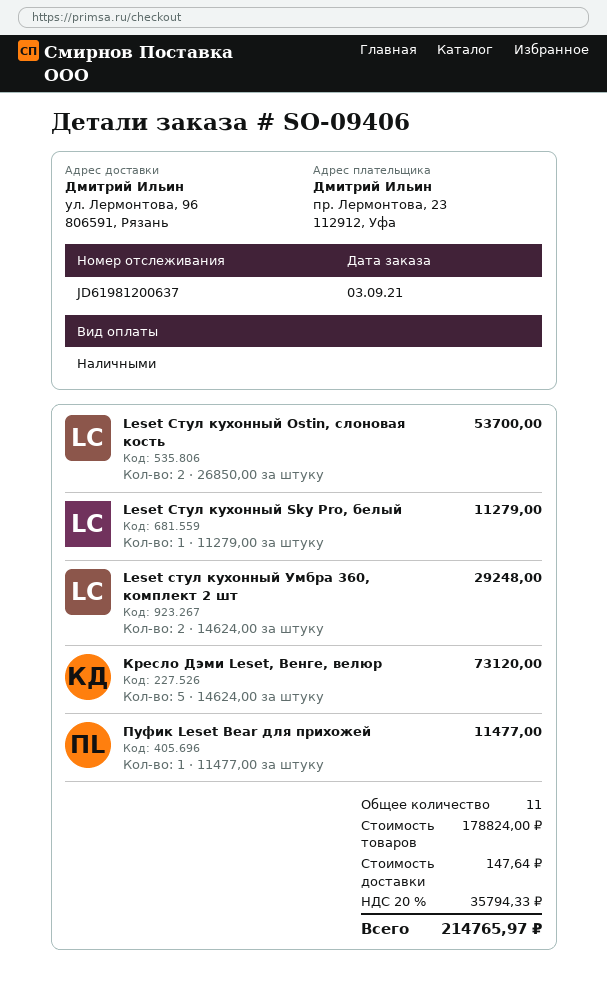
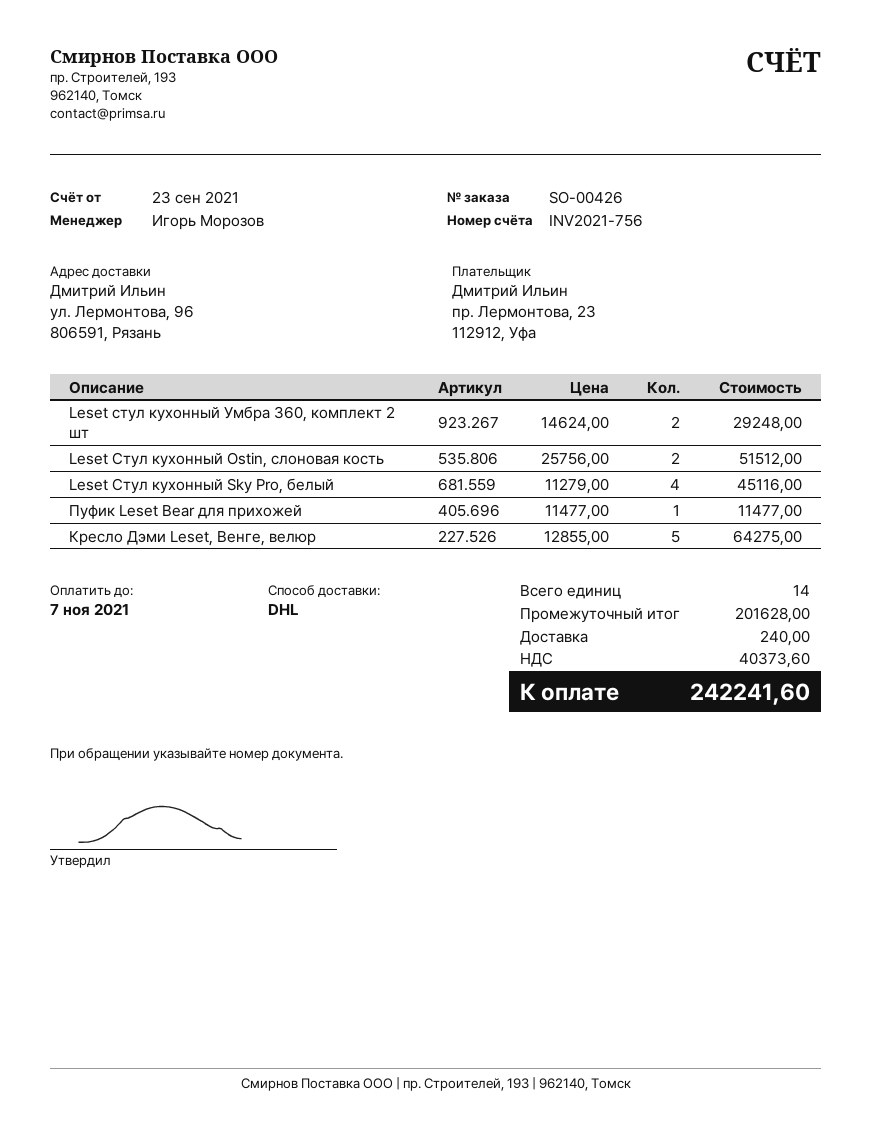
order number: SO-09406 -> SO-00426
Leset Стул кухонный Ostin, слоновая кость: 2 x 26850.00 = 53700.00 -> 2 x 25756.00 = 51512.00
Leset Стул кухонный Sky Pro, белый: 1 x 11279.00 = 11279.00 -> 4 x 11279.00 = 45116.00
Кресло Дэми Leset, Венге, велюр: 5 x 14624.00 = 73120.00 -> 5 x 12855.00 = 64275.00
total quantity: 11 -> 14
subtotal: 178824.00 -> 201628.00
shipping: 147.64 -> 240.00
tax: 35794.33 -> 40373.60
total: 214765.97 -> 242241.60

